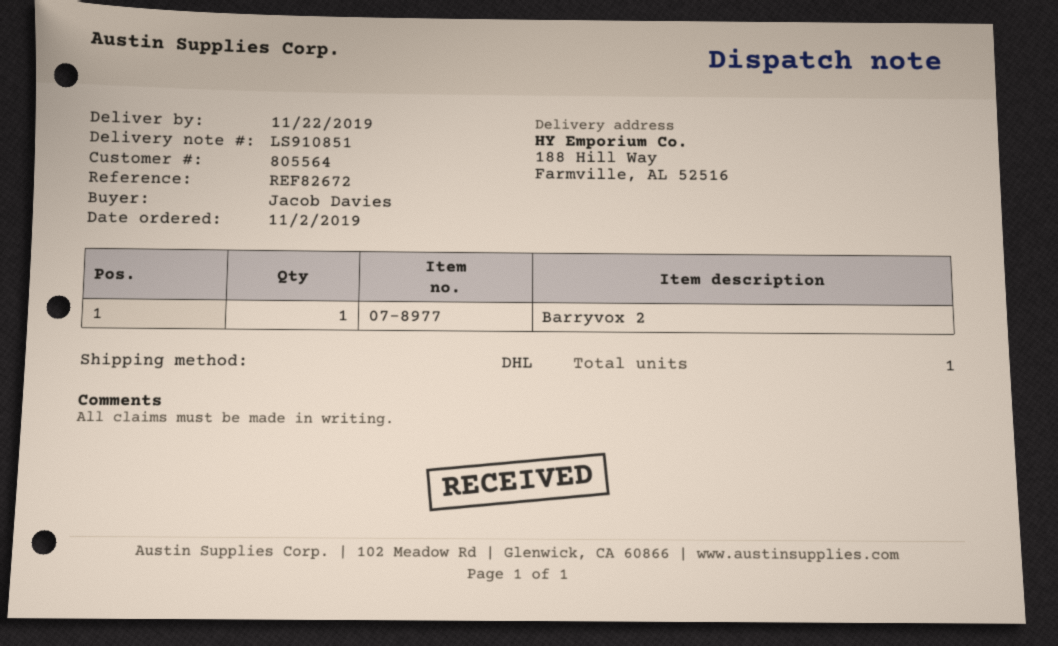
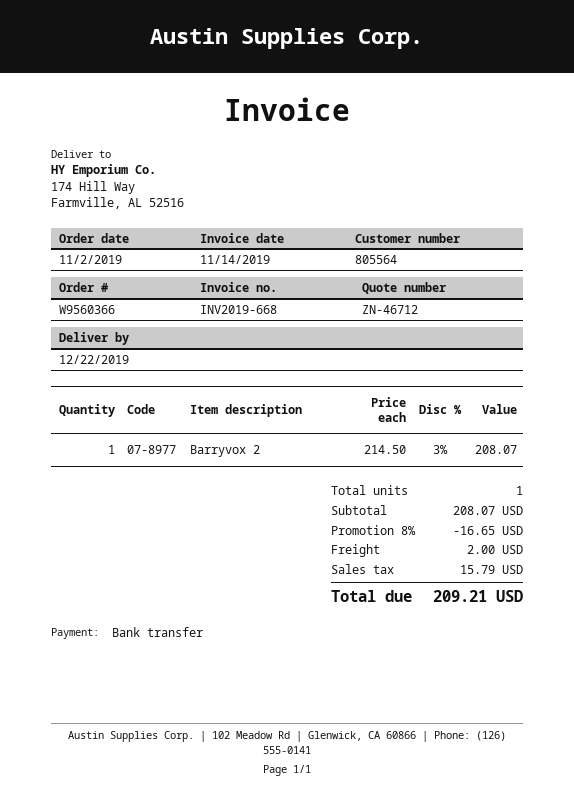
delivery date: 2019-11-22 -> 2019-12-22
ship to: 188 Hill Way, Farmville, AL 52516 -> 174 Hill Way, Farmville, AL 52516

